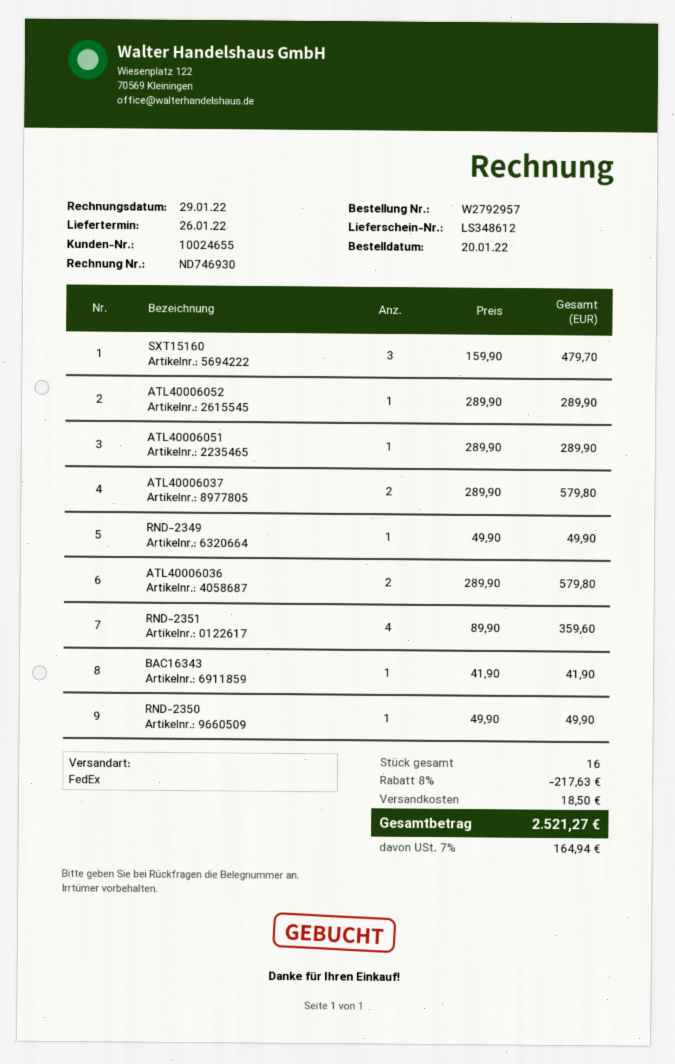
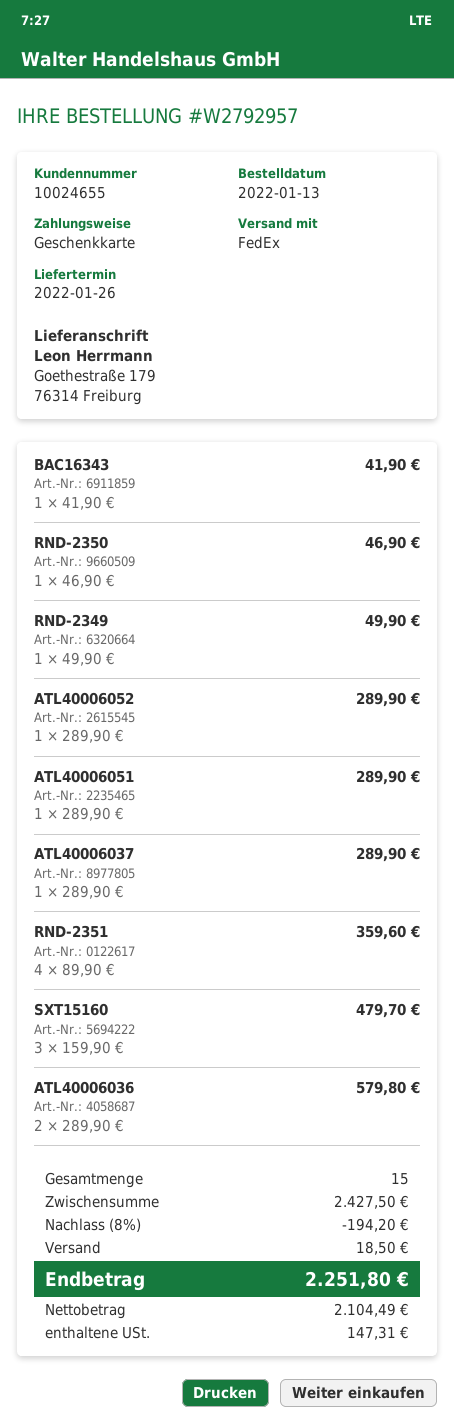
order date: 2022-01-20 -> 2022-01-13
ATL40006037: 2 x 289.90 = 579.80 -> 1 x 289.90 = 289.90
RND-2350: 1 x 49.90 = 49.90 -> 1 x 46.90 = 46.90
total quantity: 16 -> 15
discount: 8% = 217.63 -> 8% = 194.20
tax: 164.94 -> 147.31
total: 2521.27 -> 2251.80

